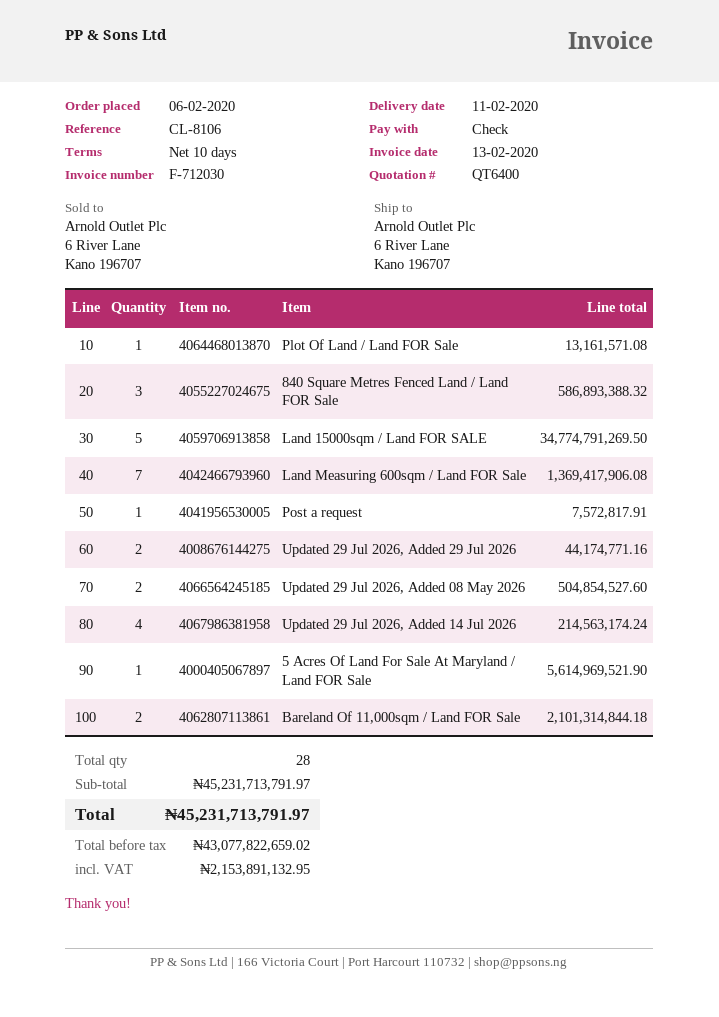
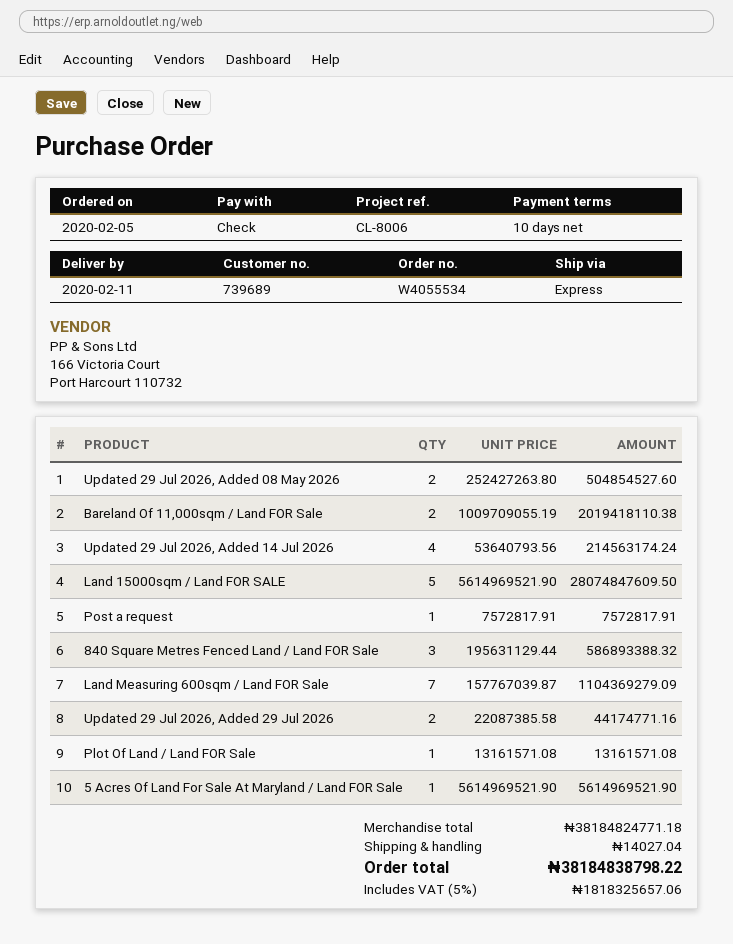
order date: 2020-02-06 -> 2020-02-05
reference: CL-8106 -> CL-8006
Land 15000sqm / Land FOR SALE: 5 for 34774791269.50 -> 5 for 28074847609.50
Land Measuring 600sqm / Land FOR Sale: 7 for 1369417906.08 -> 7 for 1104369279.09
Bareland Of 11,000sqm / Land FOR Sale: 2 for 2101314844.18 -> 2 for 2019418110.38
subtotal: 45231713791.97 -> 38184824771.18
shipping: none -> 14027.04
tax: 2153891132.95 -> 1818325657.06
total: 45231713791.97 -> 38184838798.22

